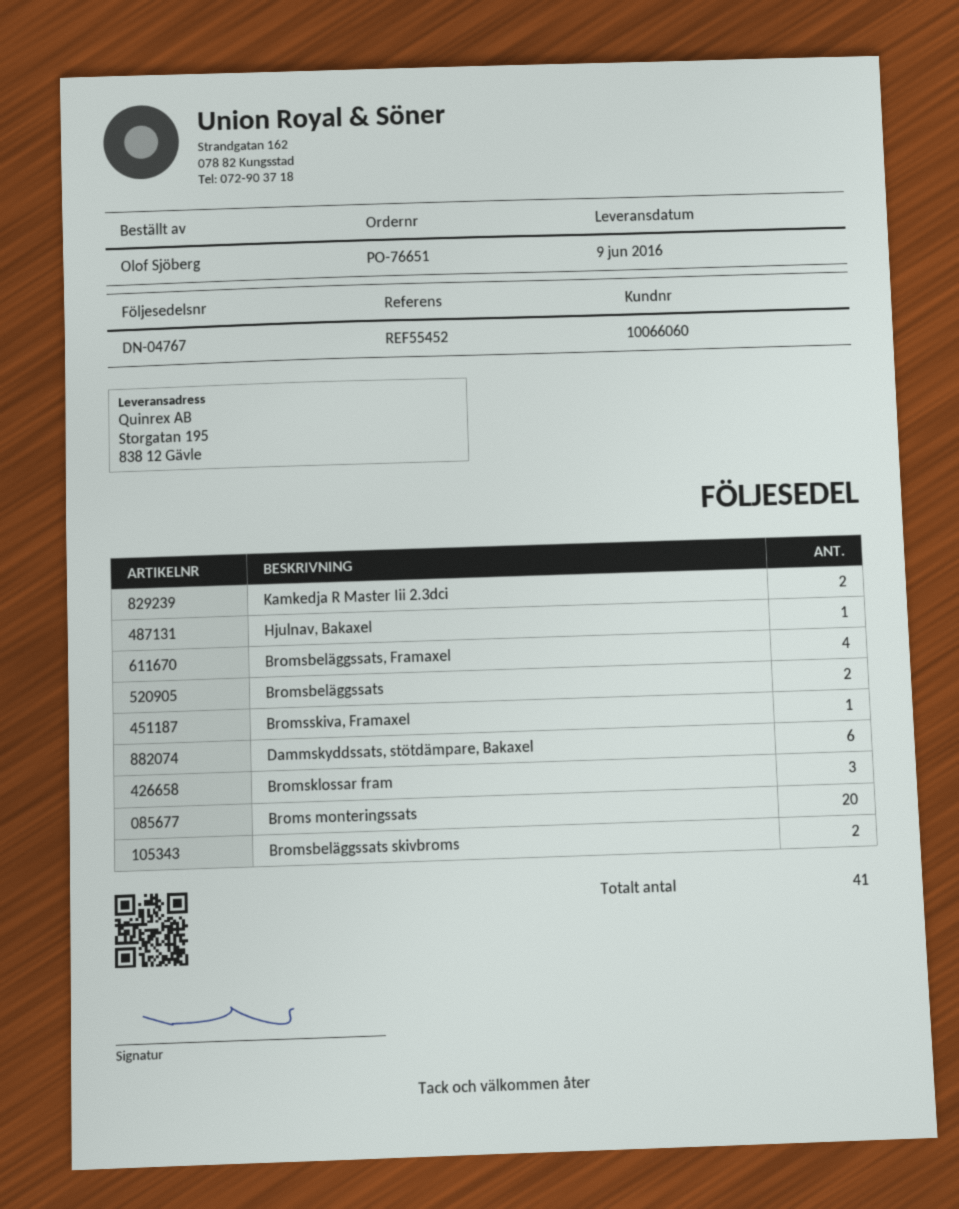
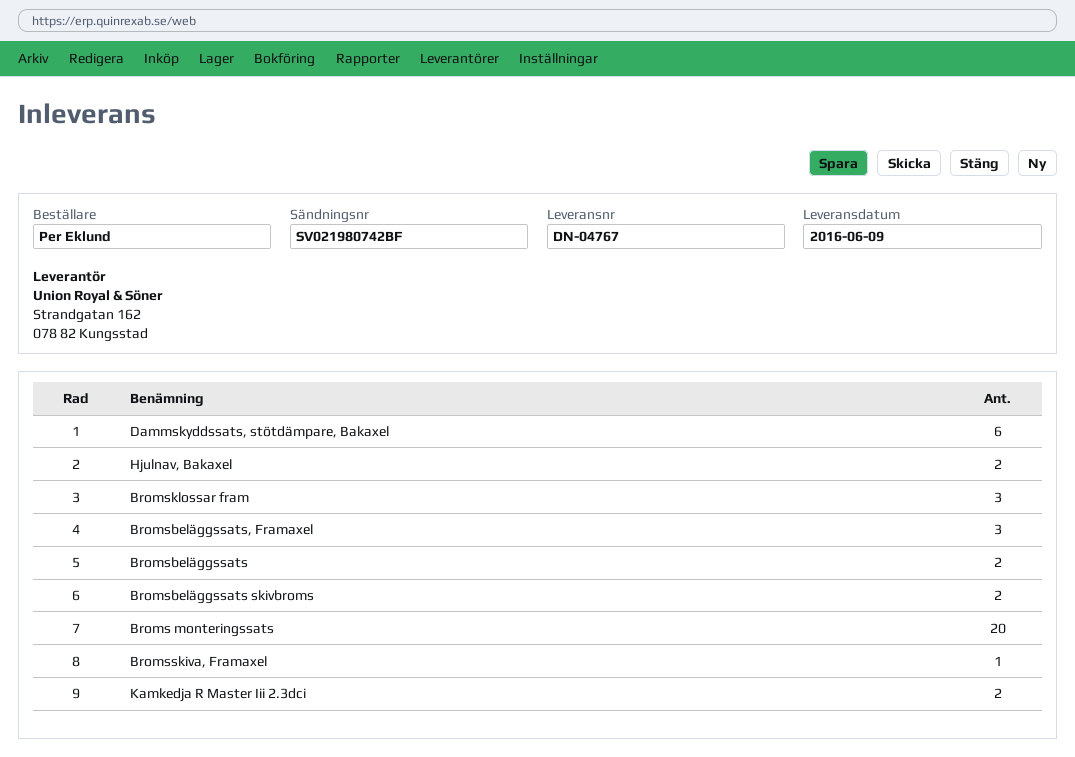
ordered by: Olof Sjöberg -> Per Eklund
Hjulnav, Bakaxel: 1 -> 2
Bromsbeläggssats, Framaxel: 4 -> 3

